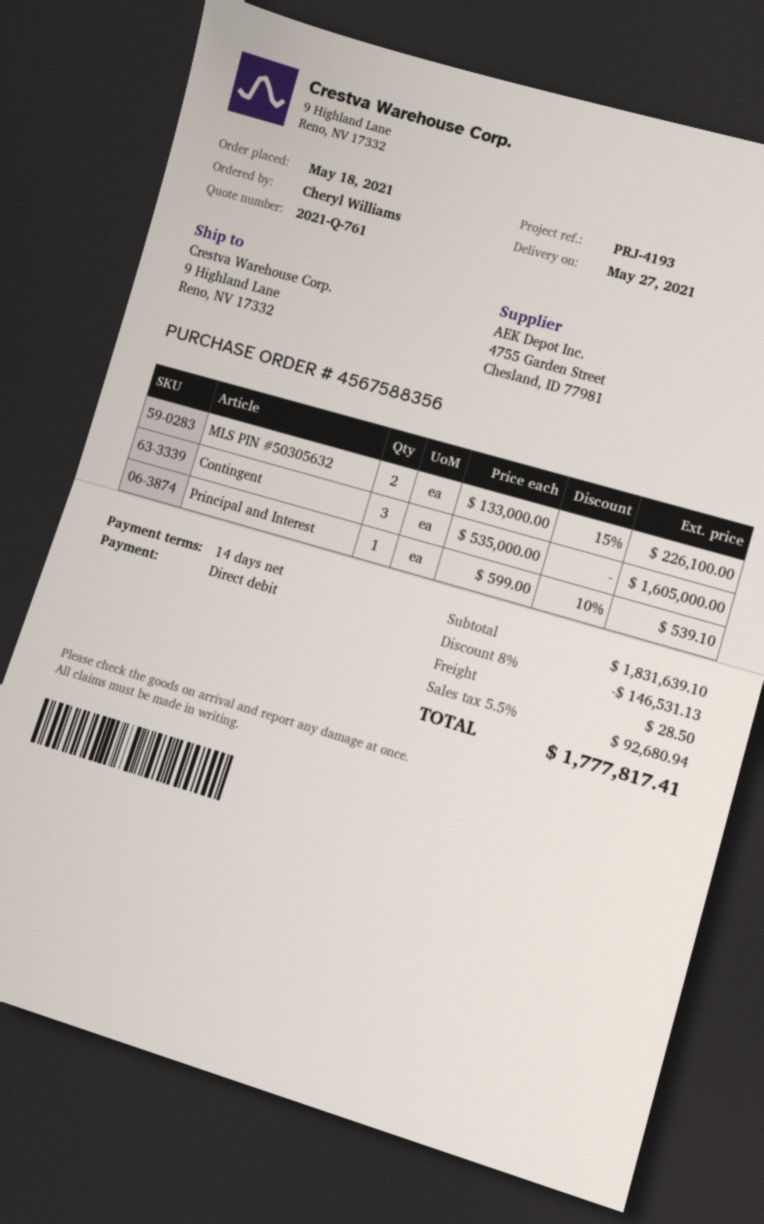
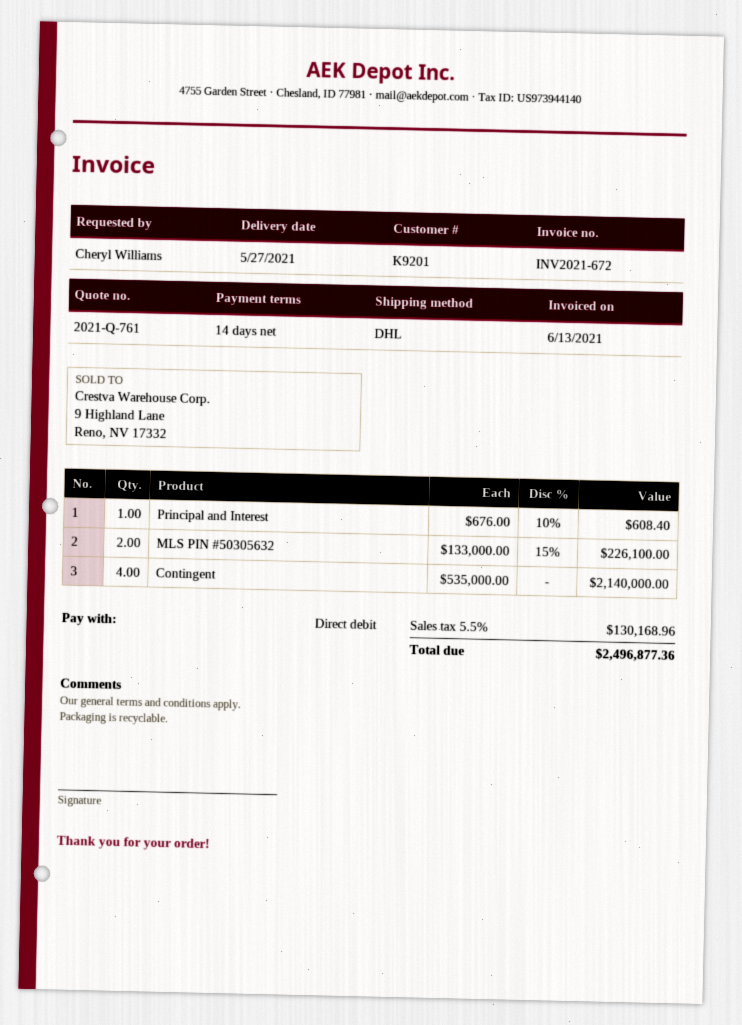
Contingent: 3 x 535000.00 = 1605000.00 -> 4 x 535000.00 = 2140000.00
Principal and Interest: 1 x 599.00 - 10% = 539.10 -> 1 x 676.00 - 10% = 608.40
discount: 8% = 146531.13 -> none
shipping: 28.50 -> none
tax: 5.5% = 92680.94 -> 5.5% = 130168.96
total: 1777817.41 -> 2496877.36

